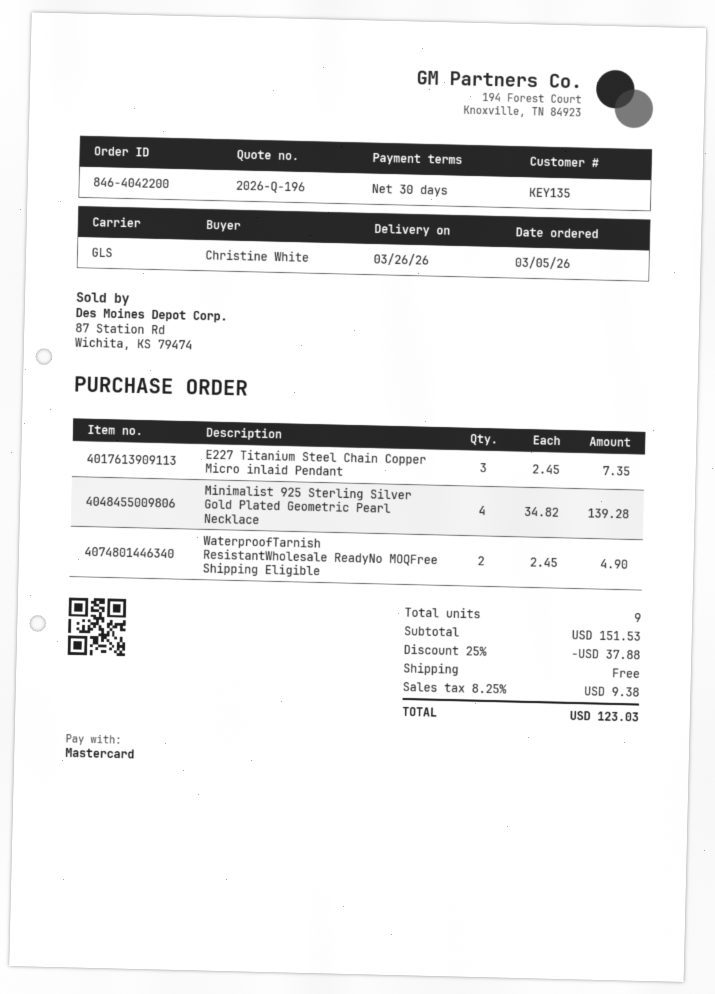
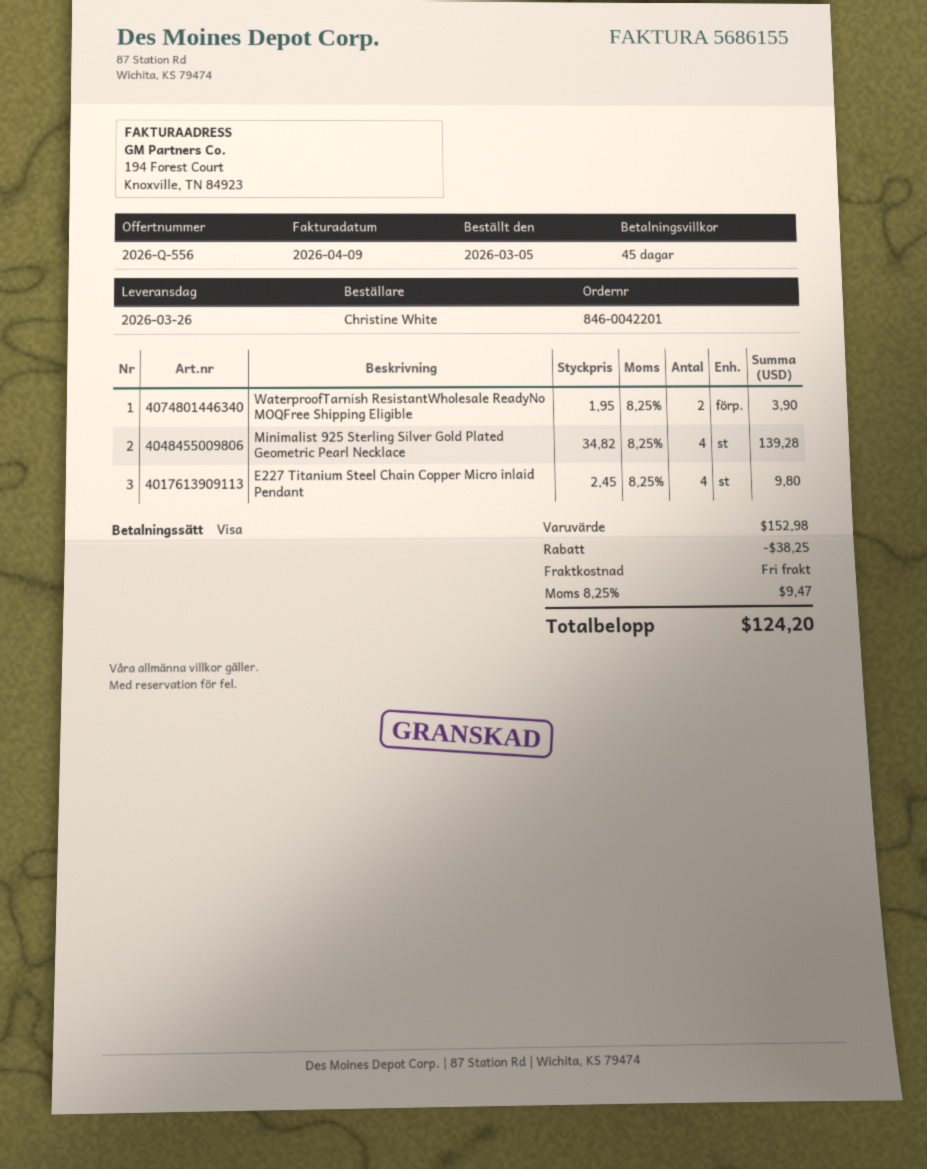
quote number: 2026-Q-196 -> 2026-Q-556
order number: 846-4042200 -> 846-0042201
payment terms: 30 days -> 45 days
payment method: Mastercard -> Visa
E227 Titanium Steel Chain Copper Micro inlaid Pendant: 3 x 2.45 = 7.35 -> 4 x 2.45 = 9.80
WaterproofTarnish ResistantWholesale ReadyNo MOQFree Shipping Eligible: 2 x 2.45 = 4.90 -> 2 x 1.95 = 3.90
subtotal: 151.53 -> 152.98
discount: 37.88 -> 38.25
tax: 8.25% = 9.38 -> 8.25% = 9.47
total: 123.03 -> 124.20

